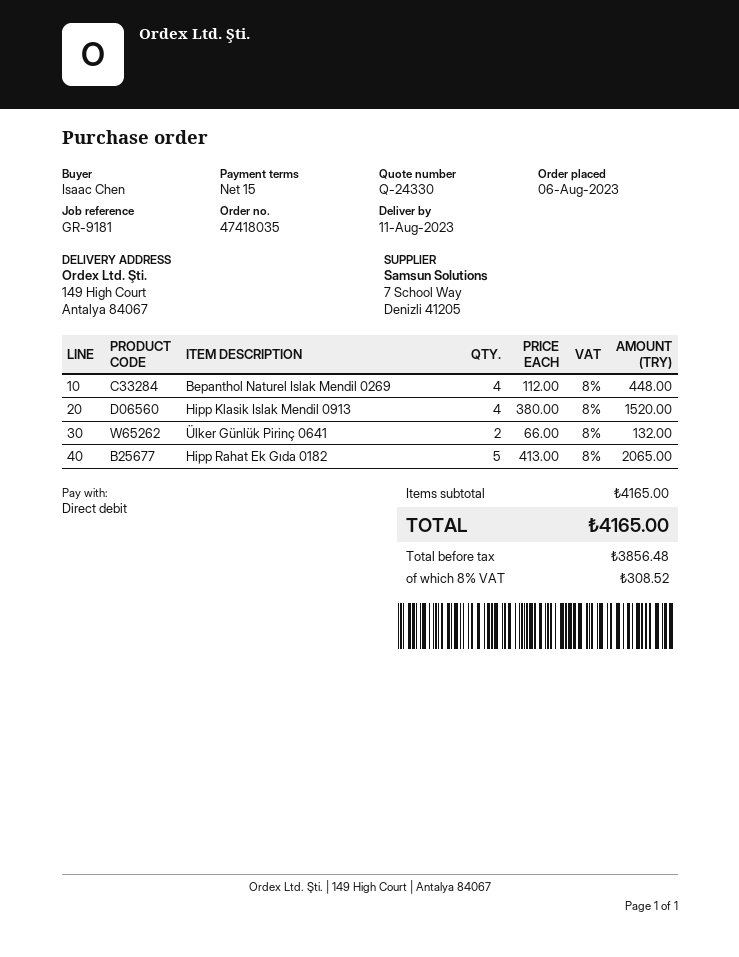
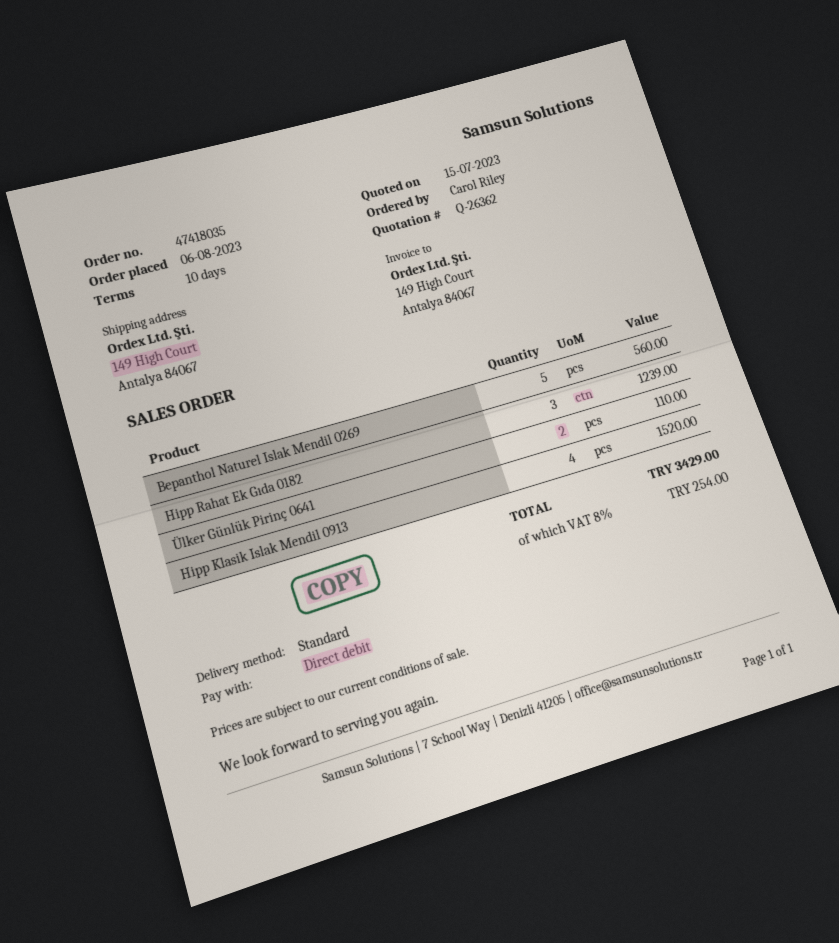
quote number: Q-24330 -> Q-26362
payment terms: 15 days -> 10 days
ordered by: Isaac Chen -> Carol Riley
Bepanthol Naturel Islak Mendil 0269: 4 for 448.00 -> 5 for 560.00
Ülker Günlük Pirinç 0641: 2 for 132.00 -> 2 for 110.00
Hipp Rahat Ek Gıda 0182: 5 for 2065.00 -> 3 for 1239.00
tax: 8% = 308.52 -> 8% = 254.00
total: 4165.00 -> 3429.00

